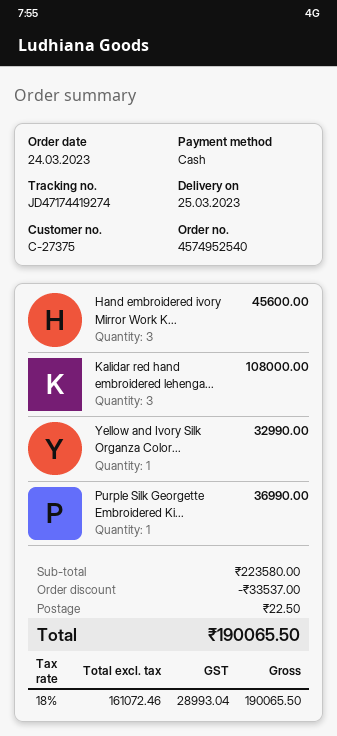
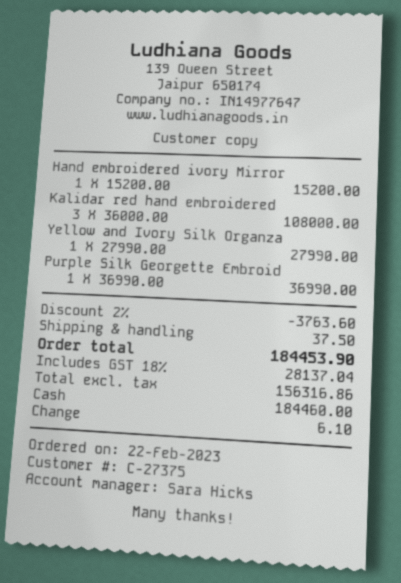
order date: 2023-03-24 -> 2023-02-22
Hand embroidered ivory Mirror Work K...: 3 for 45600.00 -> 1 for 15200.00
Yellow and Ivory Silk Organza Color...: 1 for 32990.00 -> 1 for 27990.00
discount: 33537.00 -> 3763.60
shipping: 22.50 -> 37.50
net: 161072.46 -> 156316.86
tax: 18% = 28993.04 -> 18% = 28137.04
total: 190065.50 -> 184453.90

